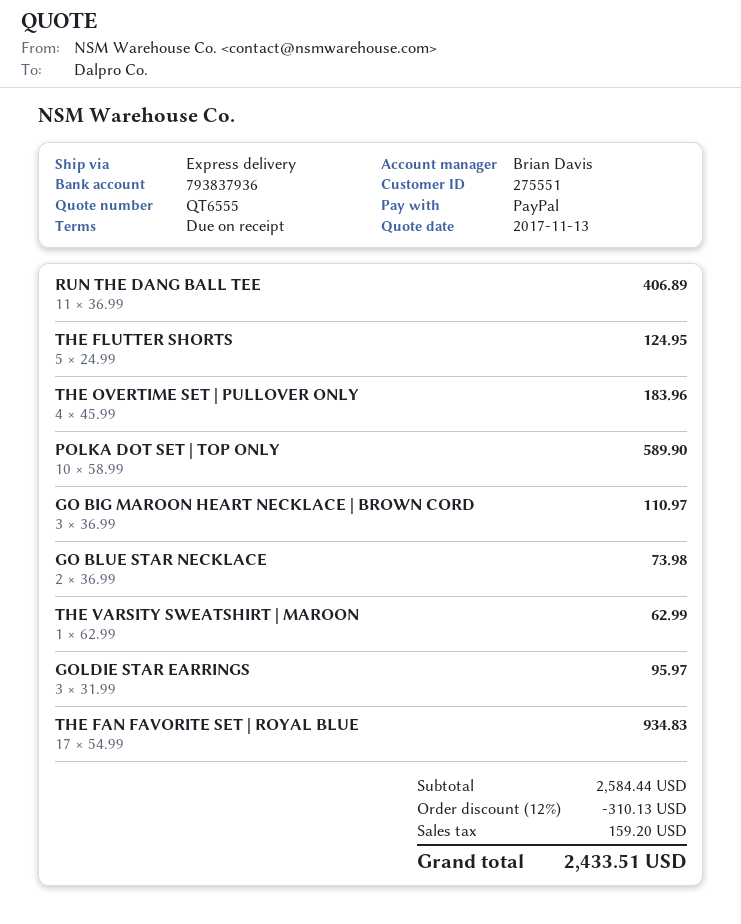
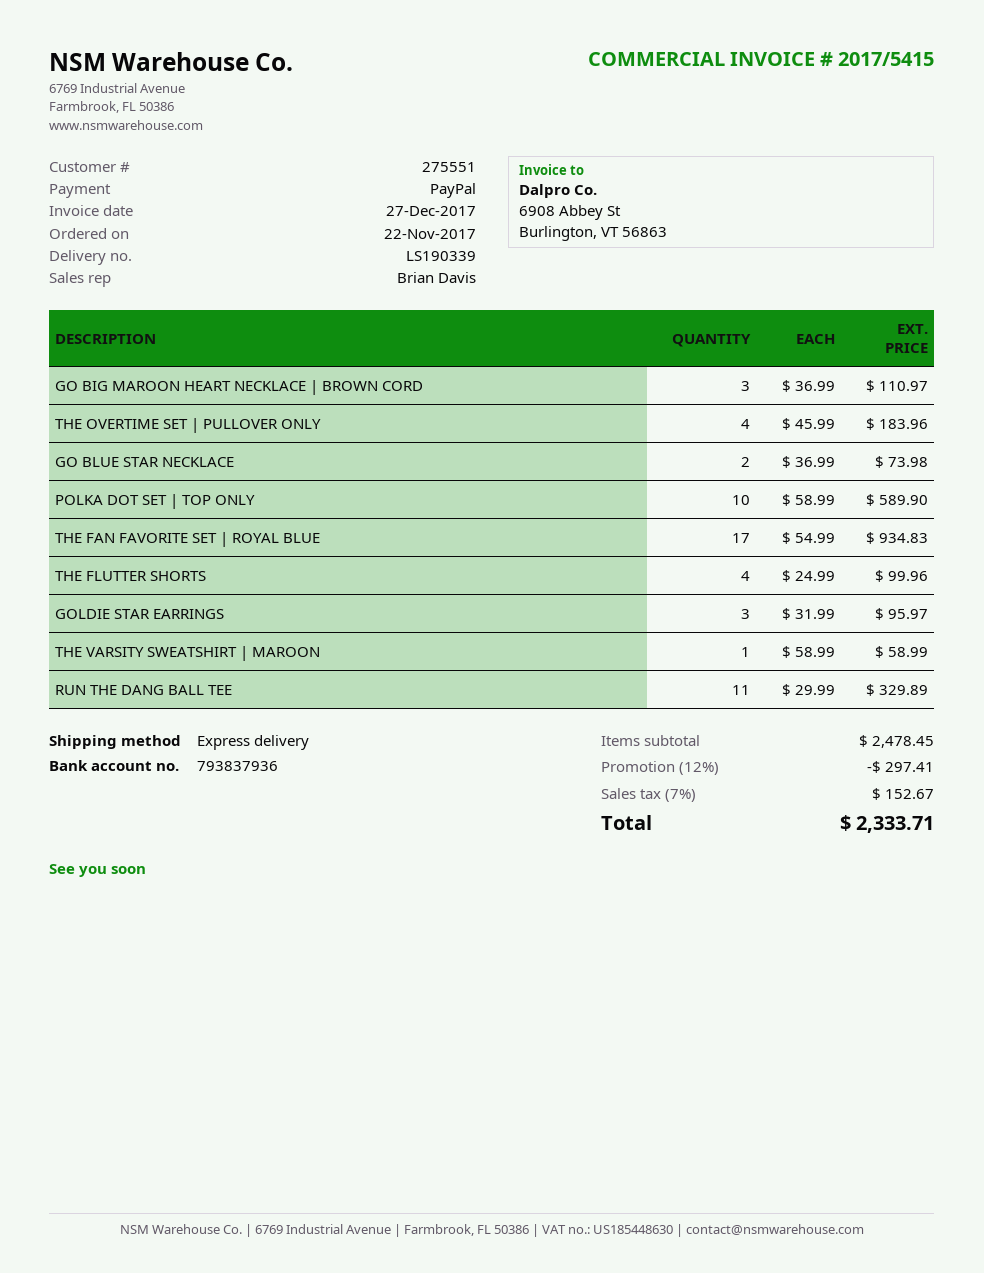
RUN THE DANG BALL TEE: 11 x 36.99 = 406.89 -> 11 x 29.99 = 329.89
THE FLUTTER SHORTS: 5 x 24.99 = 124.95 -> 4 x 24.99 = 99.96
THE VARSITY SWEATSHIRT | MAROON: 1 x 62.99 = 62.99 -> 1 x 58.99 = 58.99
subtotal: 2584.44 -> 2478.45
discount: 12% = 310.13 -> 12% = 297.41
tax: 159.20 -> 152.67
total: 2433.51 -> 2333.71

